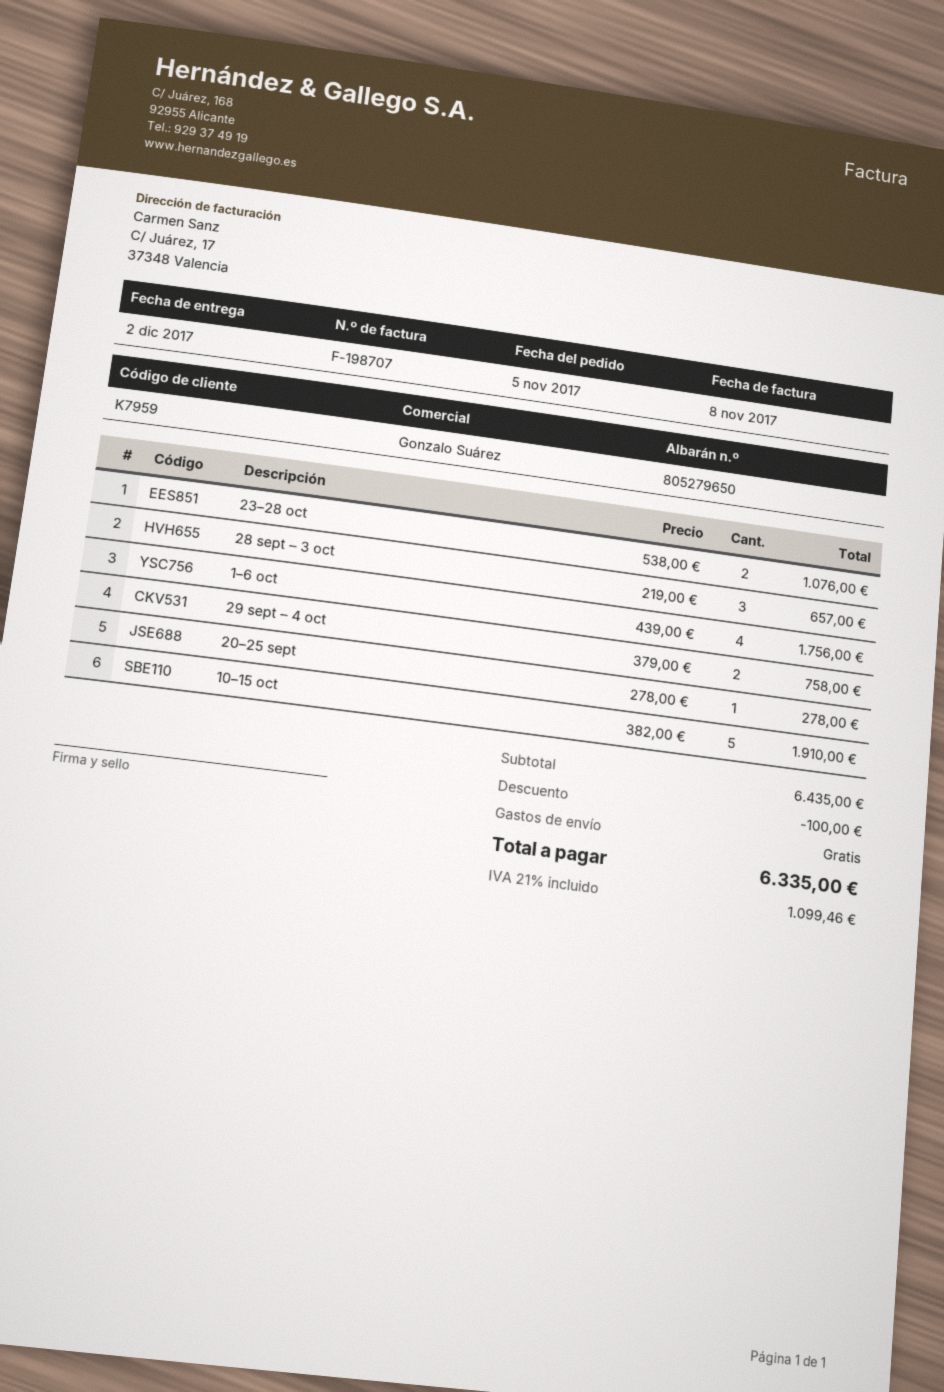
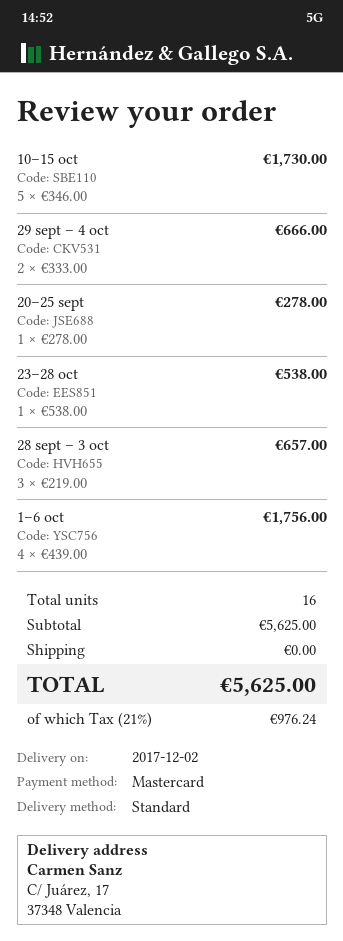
23–28 oct: 2 x 538.00 = 1076.00 -> 1 x 538.00 = 538.00
29 sept – 4 oct: 2 x 379.00 = 758.00 -> 2 x 333.00 = 666.00
10–15 oct: 5 x 382.00 = 1910.00 -> 5 x 346.00 = 1730.00
subtotal: 6435.00 -> 5625.00
discount: 100.00 -> none
tax: 21% = 1099.46 -> 21% = 976.24
total: 6335.00 -> 5625.00

